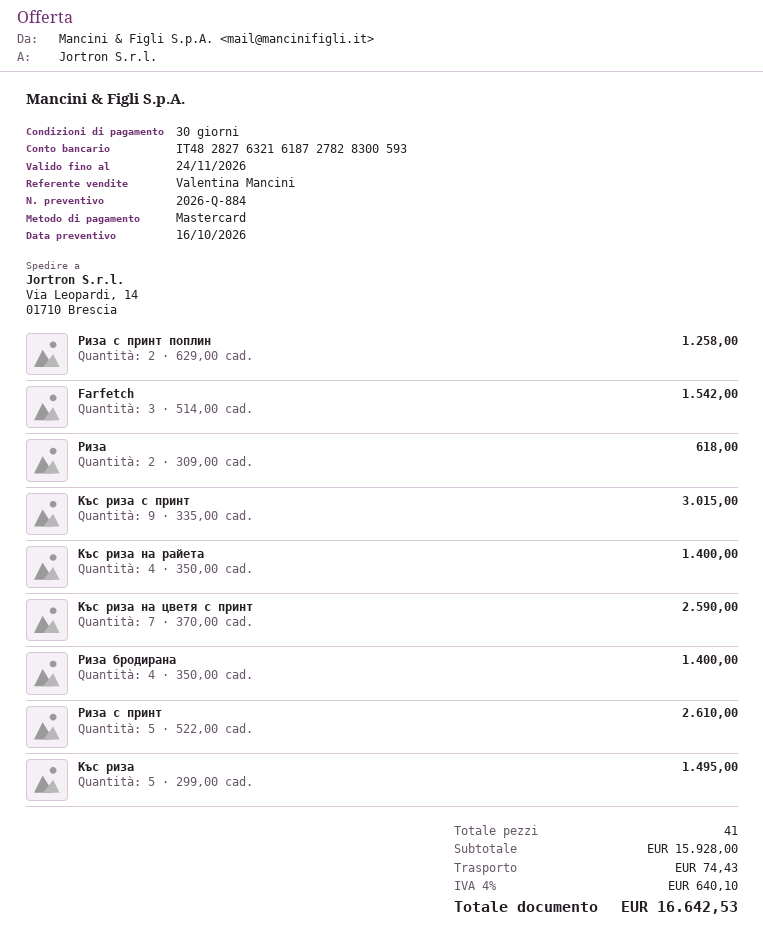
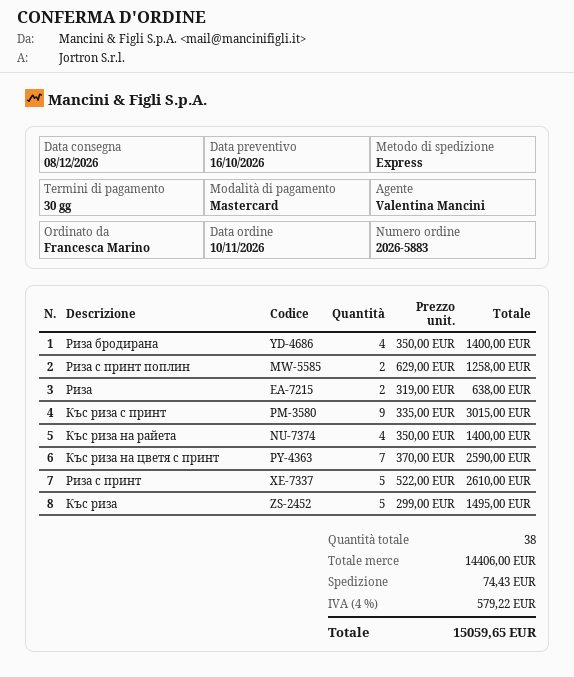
Farfetch: 3 x 514.00 = 1542.00 -> none
Риза: 2 x 309.00 = 618.00 -> 2 x 319.00 = 638.00
total quantity: 41 -> 38
subtotal: 15928.00 -> 14406.00
tax: 4% = 640.10 -> 4% = 579.22
total: 16642.53 -> 15059.65

